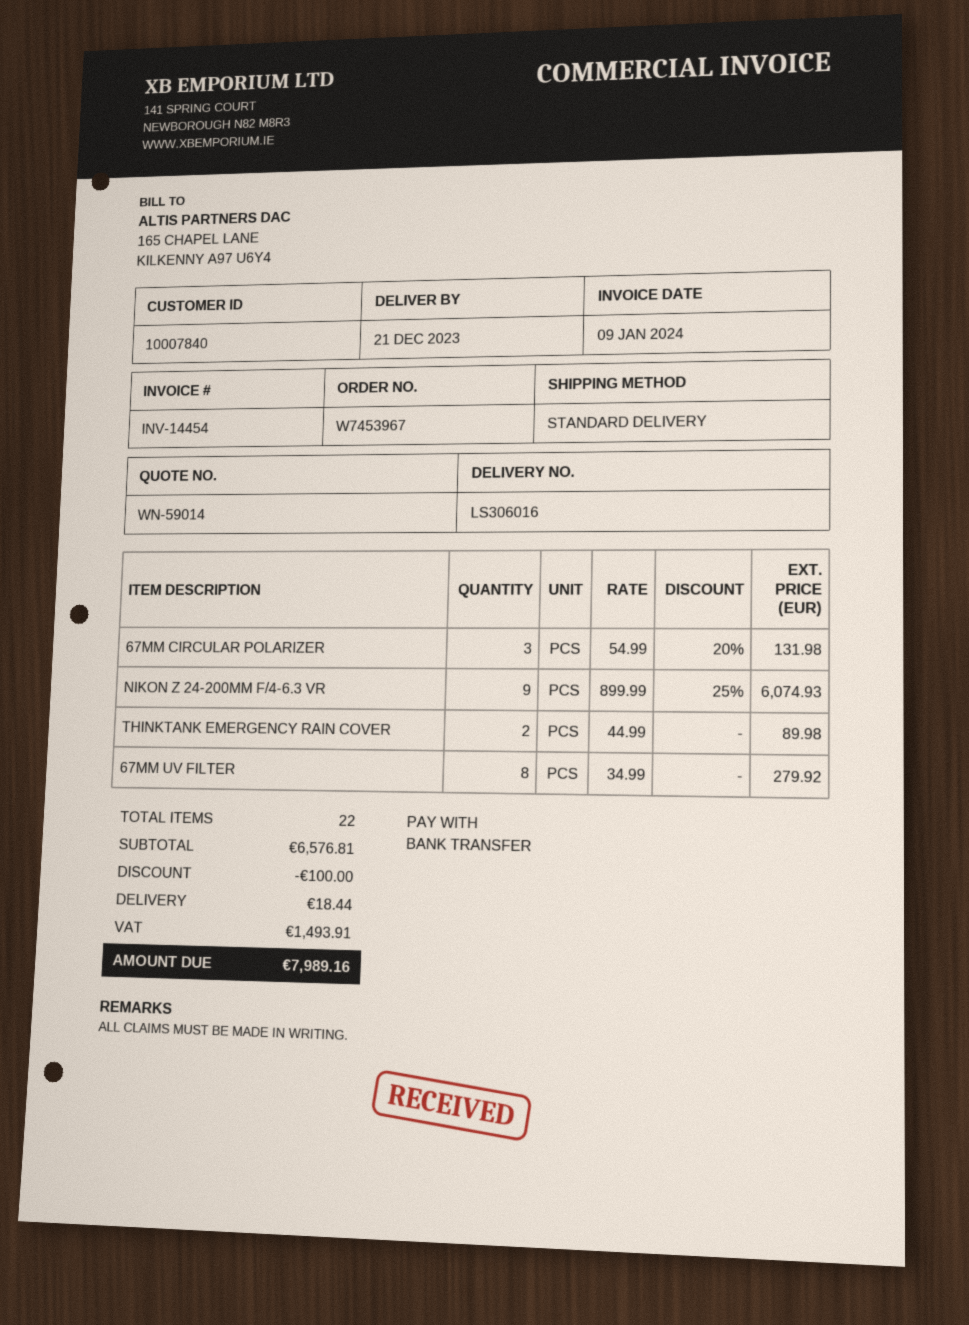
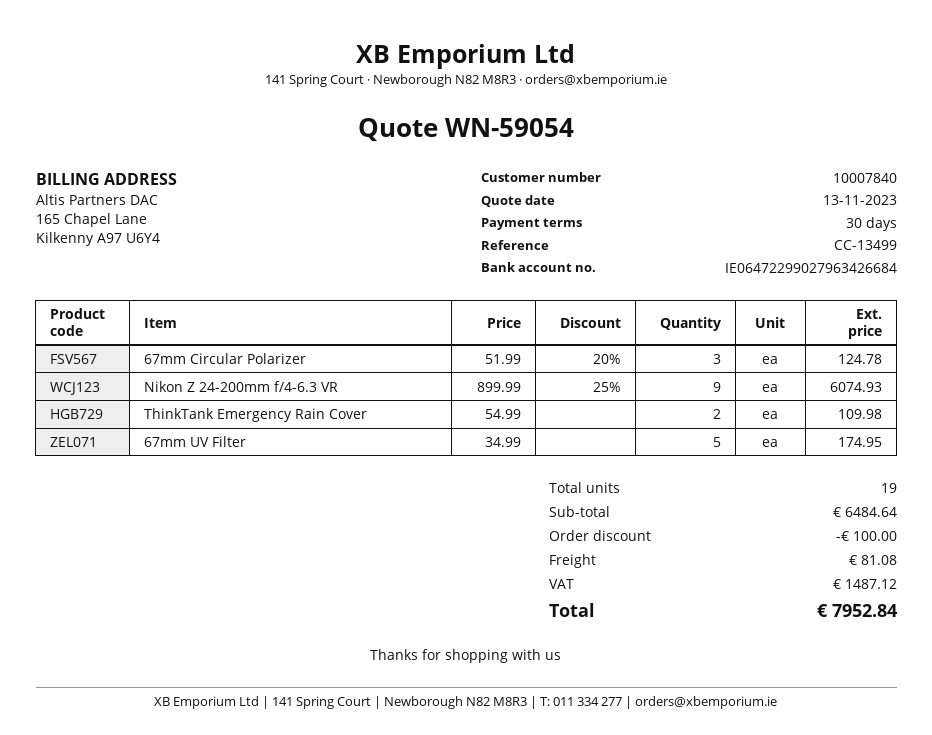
quote number: WN-59014 -> WN-59054
67MM CIRCULAR POLARIZER: 3 x 54.99 - 20% = 131.98 -> 3 x 51.99 - 20% = 124.78
THINKTANK EMERGENCY RAIN COVER: 2 x 44.99 = 89.98 -> 2 x 54.99 = 109.98
67MM UV FILTER: 8 x 34.99 = 279.92 -> 5 x 34.99 = 174.95
total quantity: 22 -> 19
subtotal: 6576.81 -> 6484.64
shipping: 18.44 -> 81.08
tax: 1493.91 -> 1487.12
total: 7989.16 -> 7952.84

